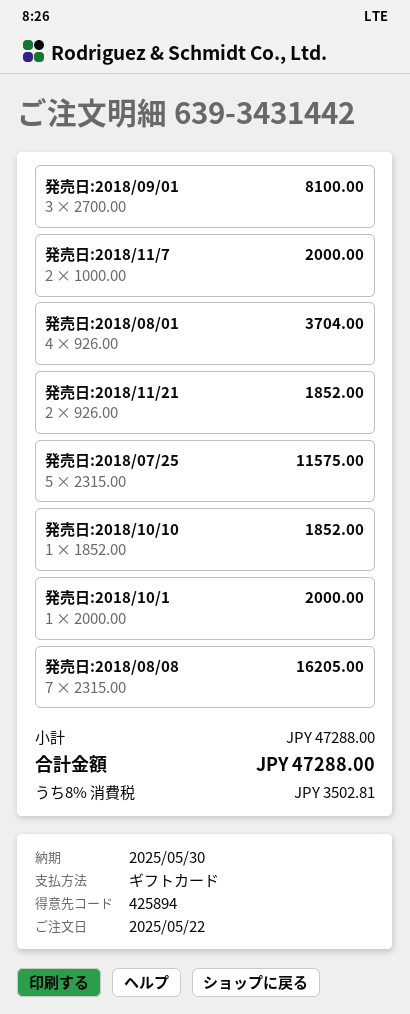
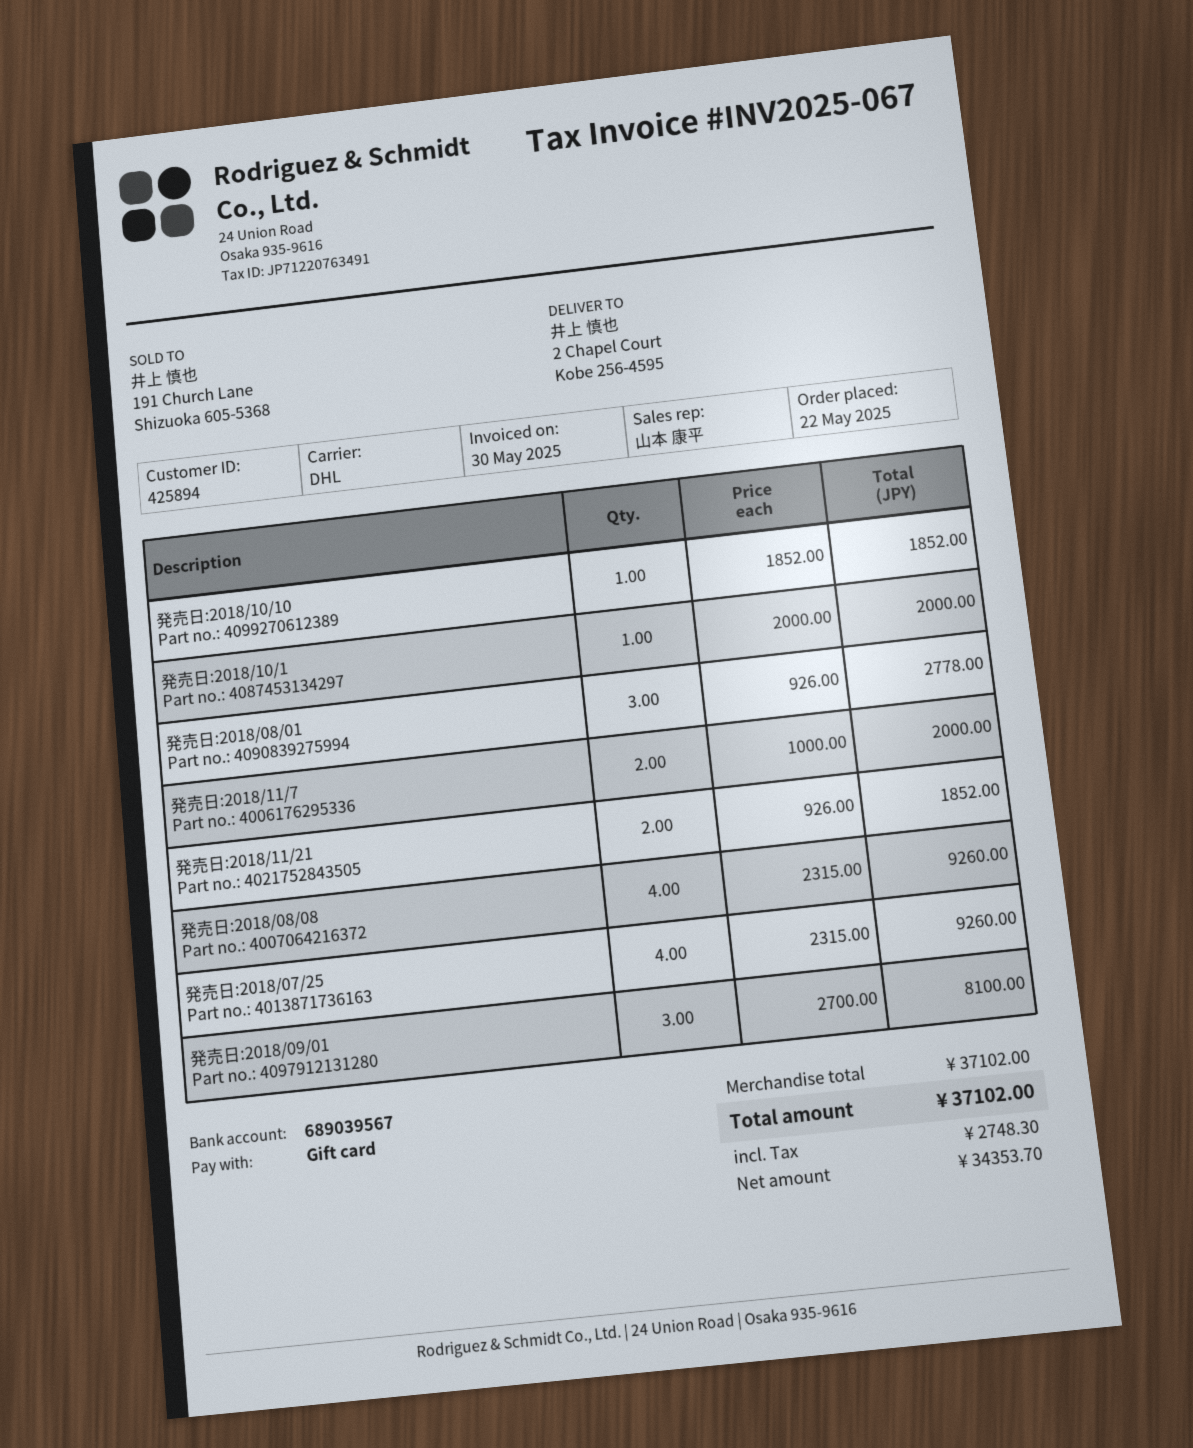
発売日:2018/08/01: 4 x 926.00 = 3704.00 -> 3 x 926.00 = 2778.00
発売日:2018/07/25: 5 x 2315.00 = 11575.00 -> 4 x 2315.00 = 9260.00
発売日:2018/08/08: 7 x 2315.00 = 16205.00 -> 4 x 2315.00 = 9260.00
subtotal: 47288.00 -> 37102.00
tax: 3502.81 -> 2748.30
total: 47288.00 -> 37102.00

